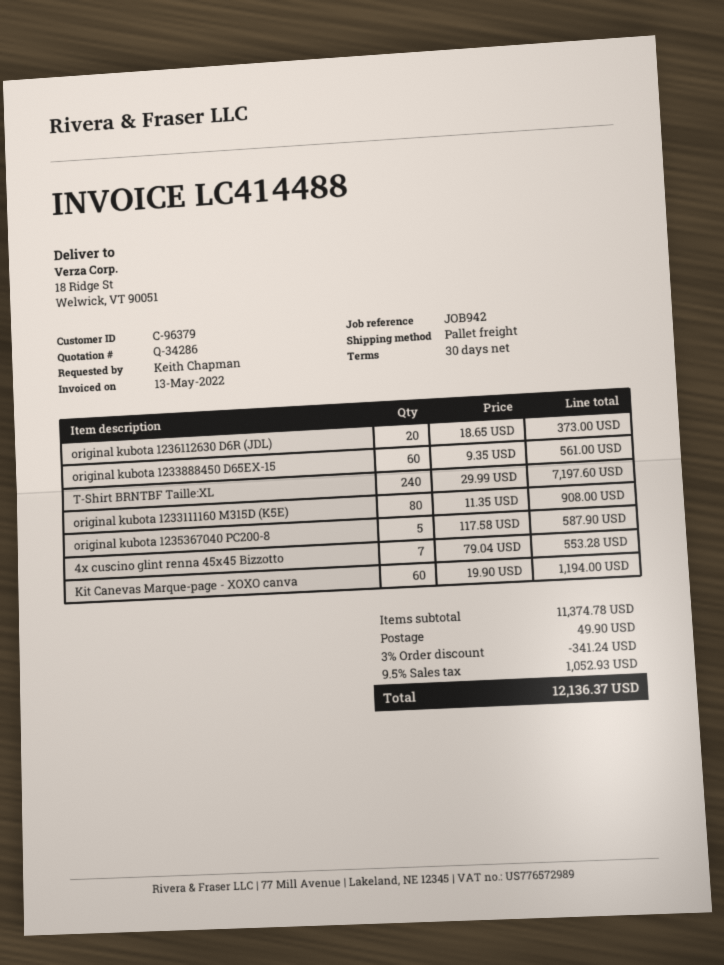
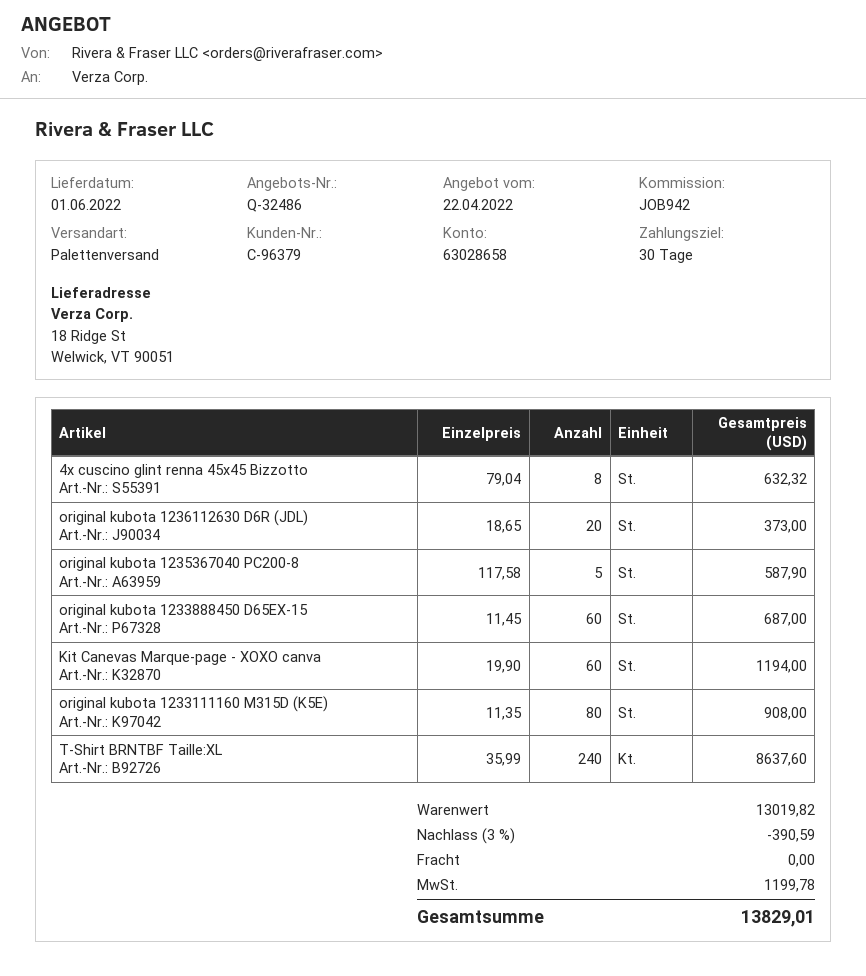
quote number: Q-34286 -> Q-32486
original kubota 1233888450 D65EX-15: 60 x 9.35 = 561.00 -> 60 x 11.45 = 687.00
T-Shirt BRNTBF Taille:XL: 240 x 29.99 = 7197.60 -> 240 x 35.99 = 8637.60
4x cuscino glint renna 45x45 Bizzotto: 7 x 79.04 = 553.28 -> 8 x 79.04 = 632.32
subtotal: 11374.78 -> 13019.82
discount: 3% = 341.24 -> 3% = 390.59
shipping: 49.90 -> 0.00
tax: 1052.93 -> 1199.78
total: 12136.37 -> 13829.01

